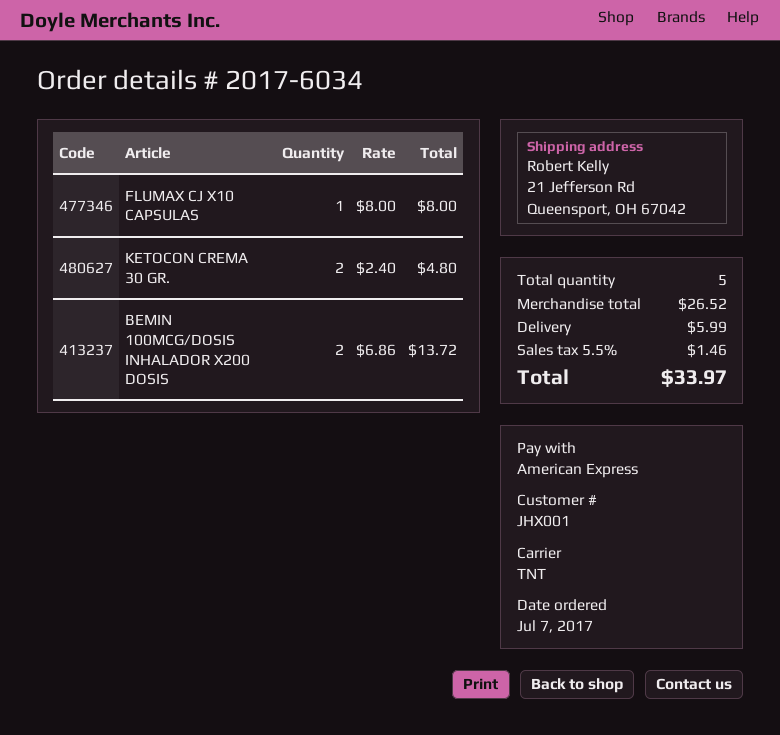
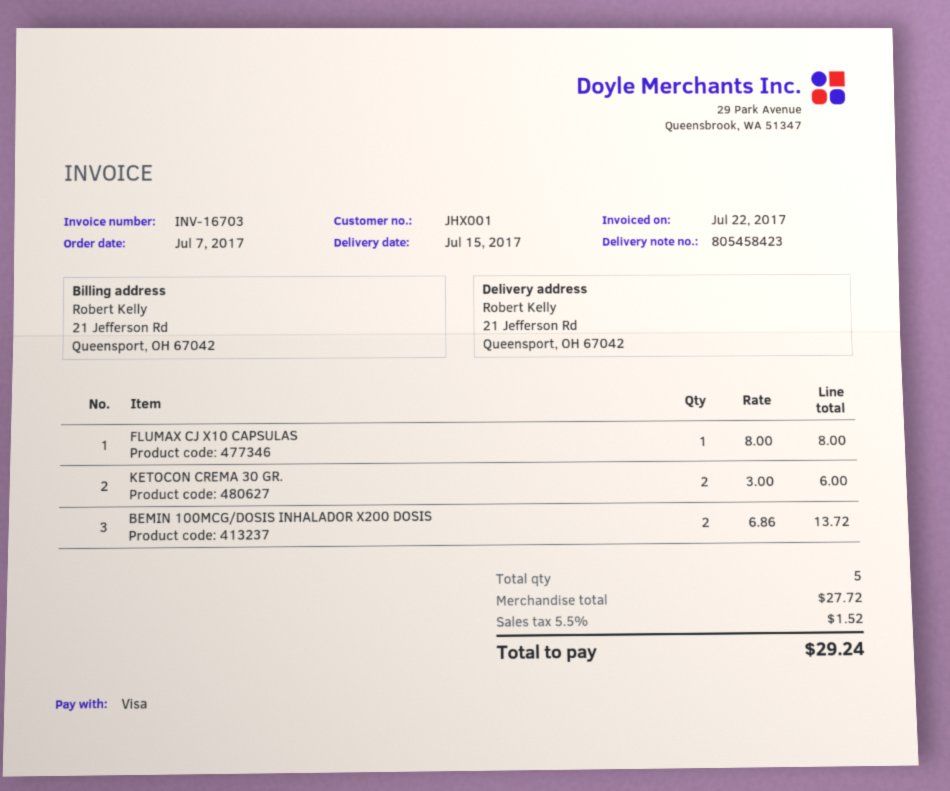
payment method: American Express -> Visa
KETOCON CREMA 30 GR.: 2 x 2.40 = 4.80 -> 2 x 3.00 = 6.00
subtotal: 26.52 -> 27.72
shipping: 5.99 -> none
tax: 5.5% = 1.46 -> 5.5% = 1.52
total: 33.97 -> 29.24

